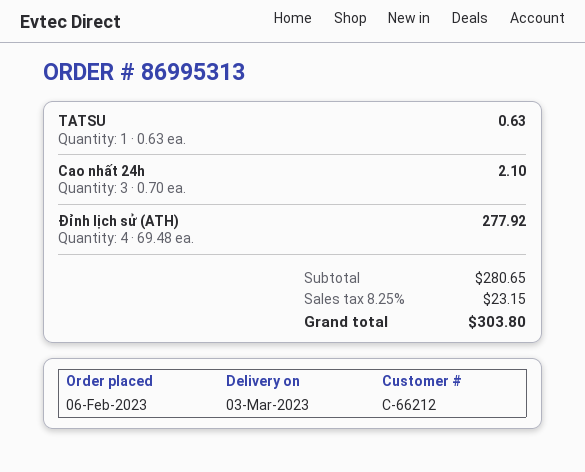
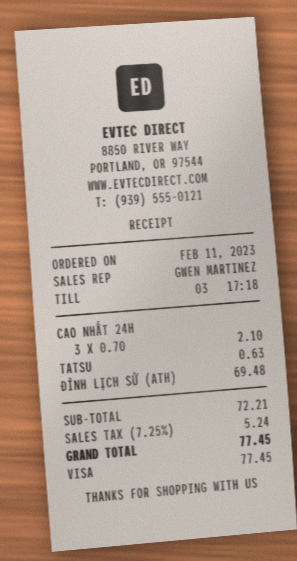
order date: 2023-02-06 -> 2023-02-11
Đỉnh lịch sử (ATH): 4 x 69.48 = 277.92 -> 1 x 69.48 = 69.48
subtotal: 280.65 -> 72.21
tax: 8.25% = 23.15 -> 7.25% = 5.24
total: 303.80 -> 77.45

